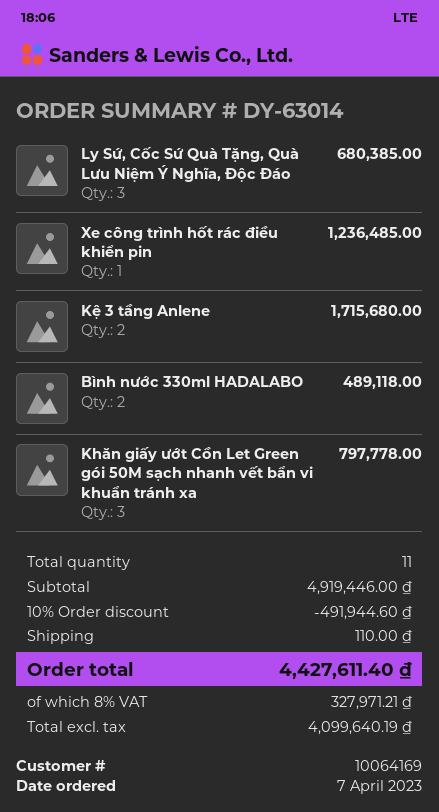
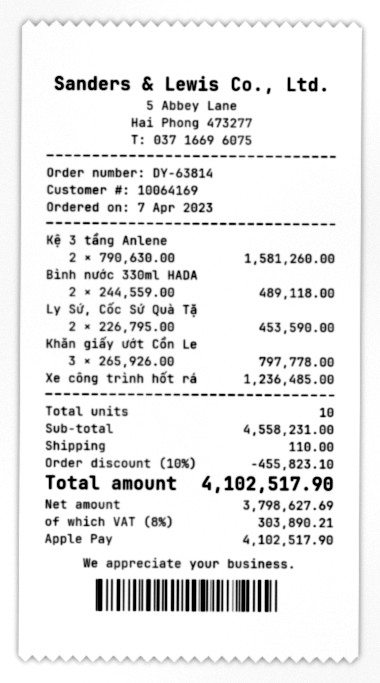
order number: DY-63014 -> DY-63814
Ly Sứ, Cốc Sứ Quà Tặng, Quà Lưu Niệm Ý Nghĩa, Độc Đáo: 3 for 680385.00 -> 2 for 453590.00
Kệ 3 tầng Anlene: 2 for 1715680.00 -> 2 for 1581260.00
total quantity: 11 -> 10
subtotal: 4919446.00 -> 4558231.00
discount: 10% = 491944.60 -> 10% = 455823.10
net: 4099640.19 -> 3798627.69
tax: 8% = 327971.21 -> 8% = 303890.21
total: 4427611.40 -> 4102517.90

